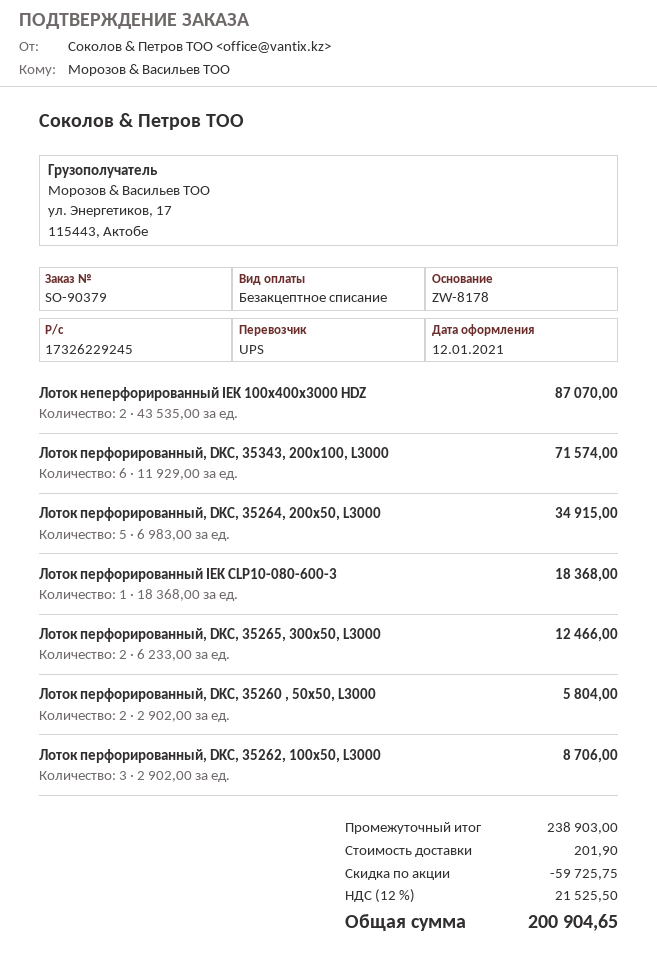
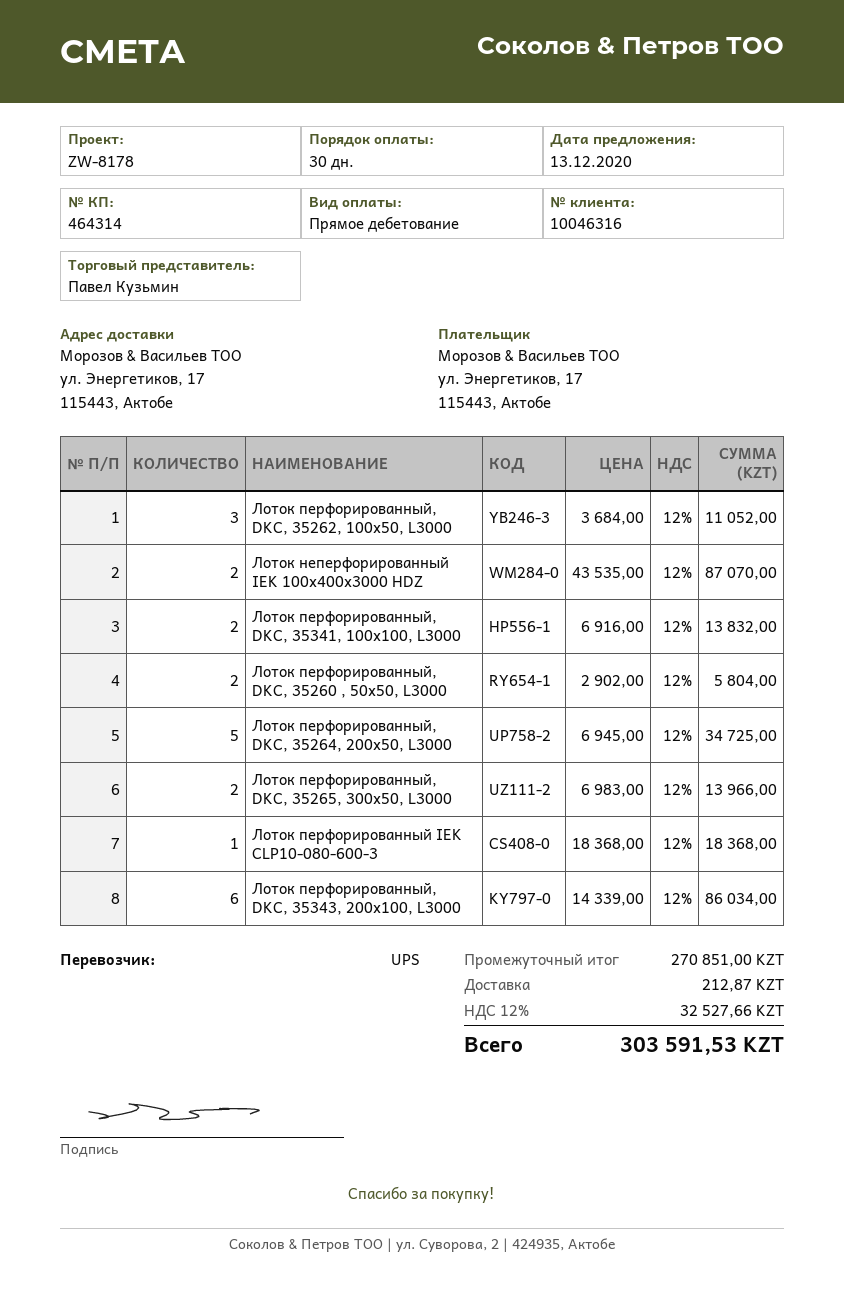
Лоток перфорированный, DKC, 35343, 200х100, L3000: 6 x 11929.00 = 71574.00 -> 6 x 14339.00 = 86034.00
Лоток перфорированный, DKC, 35264, 200х50, L3000: 5 x 6983.00 = 34915.00 -> 5 x 6945.00 = 34725.00
Лоток перфорированный, DKC, 35265, 300х50, L3000: 2 x 6233.00 = 12466.00 -> 2 x 6983.00 = 13966.00
Лоток перфорированный, DKC, 35262, 100х50, L3000: 3 x 2902.00 = 8706.00 -> 3 x 3684.00 = 11052.00
Лоток перфорированный, DKC, 35341, 100х100, L3000: none -> 2 x 6916.00 = 13832.00
subtotal: 238903.00 -> 270851.00
discount: 59725.75 -> none
shipping: 201.90 -> 212.87
tax: 12% = 21525.50 -> 12% = 32527.66
total: 200904.65 -> 303591.53

